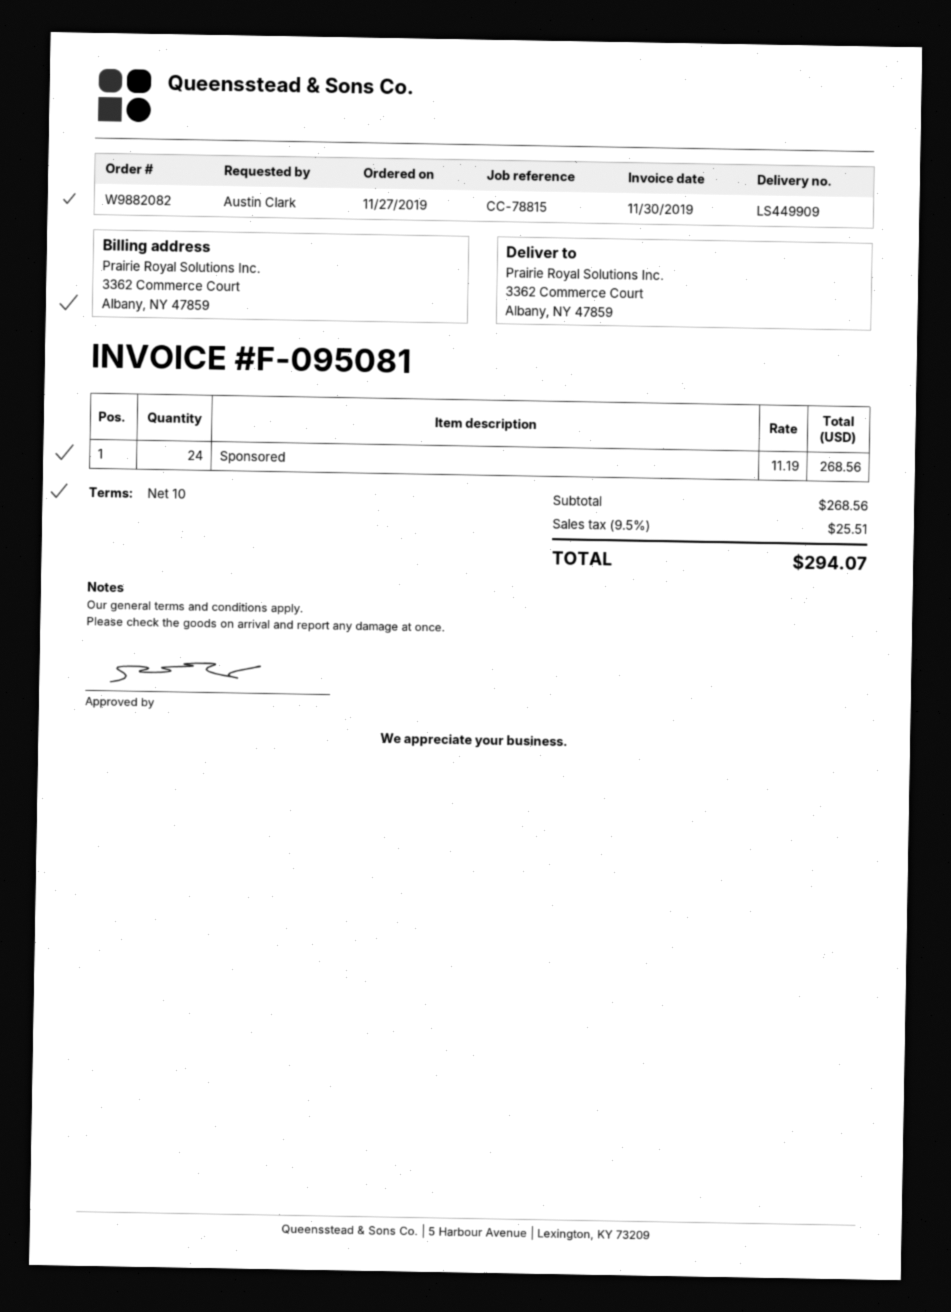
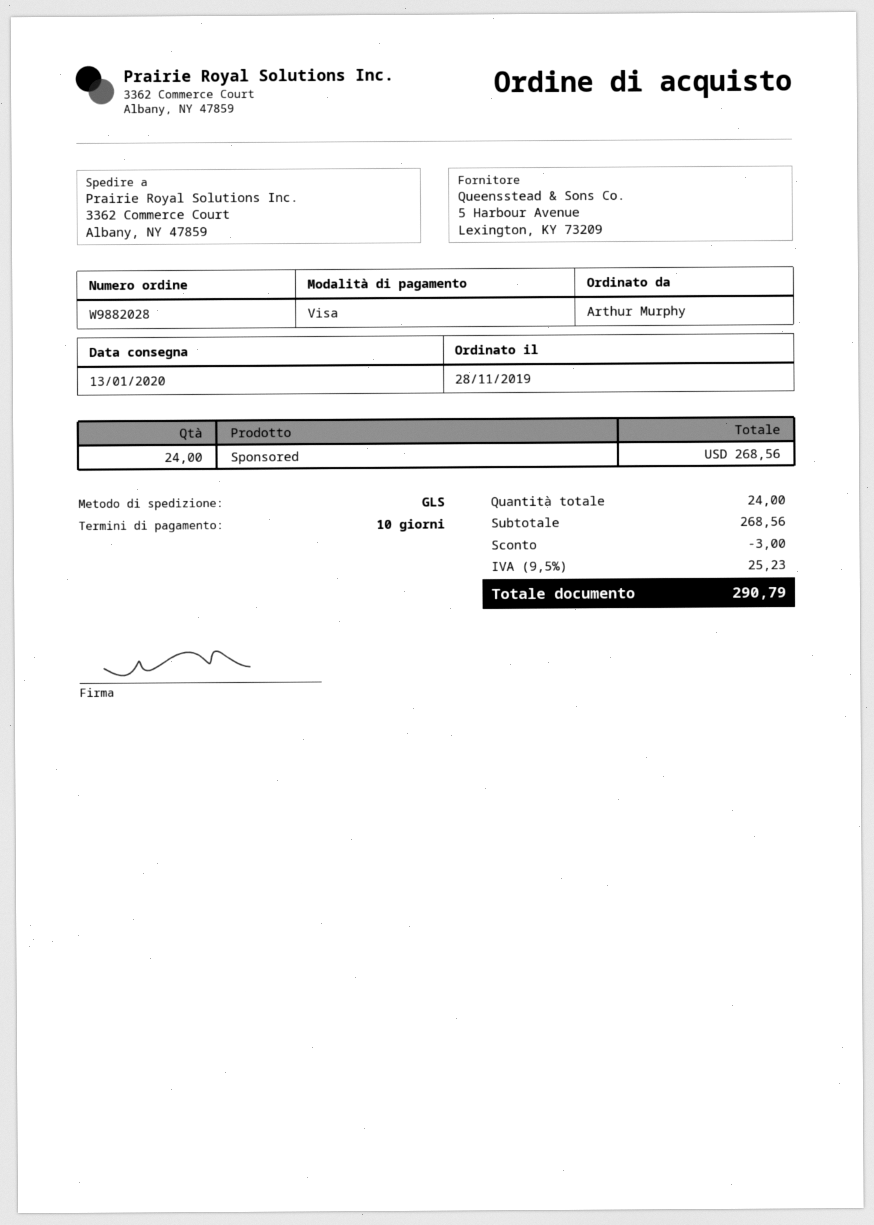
order number: W9882082 -> W9882028
order date: 2019-11-27 -> 2019-11-28
ordered by: Austin Clark -> Arthur Murphy
discount: none -> 3.00
tax: 9.5% = 25.51 -> 9.5% = 25.23
total: 294.07 -> 290.79

